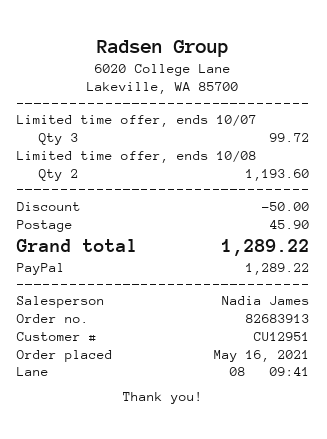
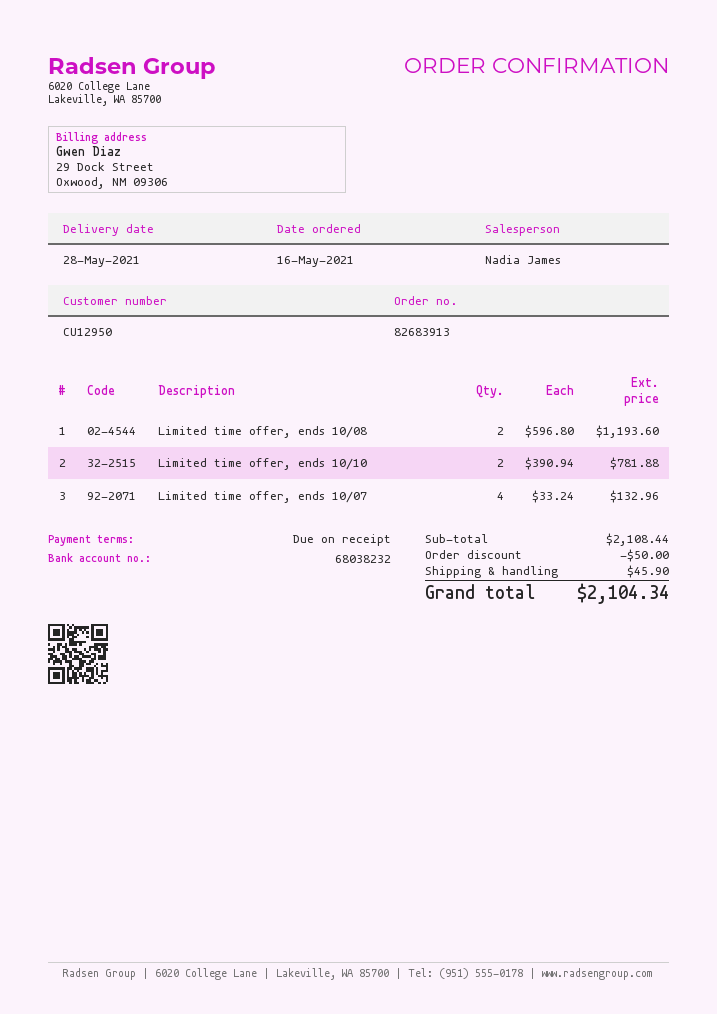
customer number: CU12951 -> CU12950
Limited time offer, ends 10/07: 3 for 99.72 -> 4 for 132.96
Limited time offer, ends 10/10: none -> 2 for 781.88
total: 1289.22 -> 2104.34

